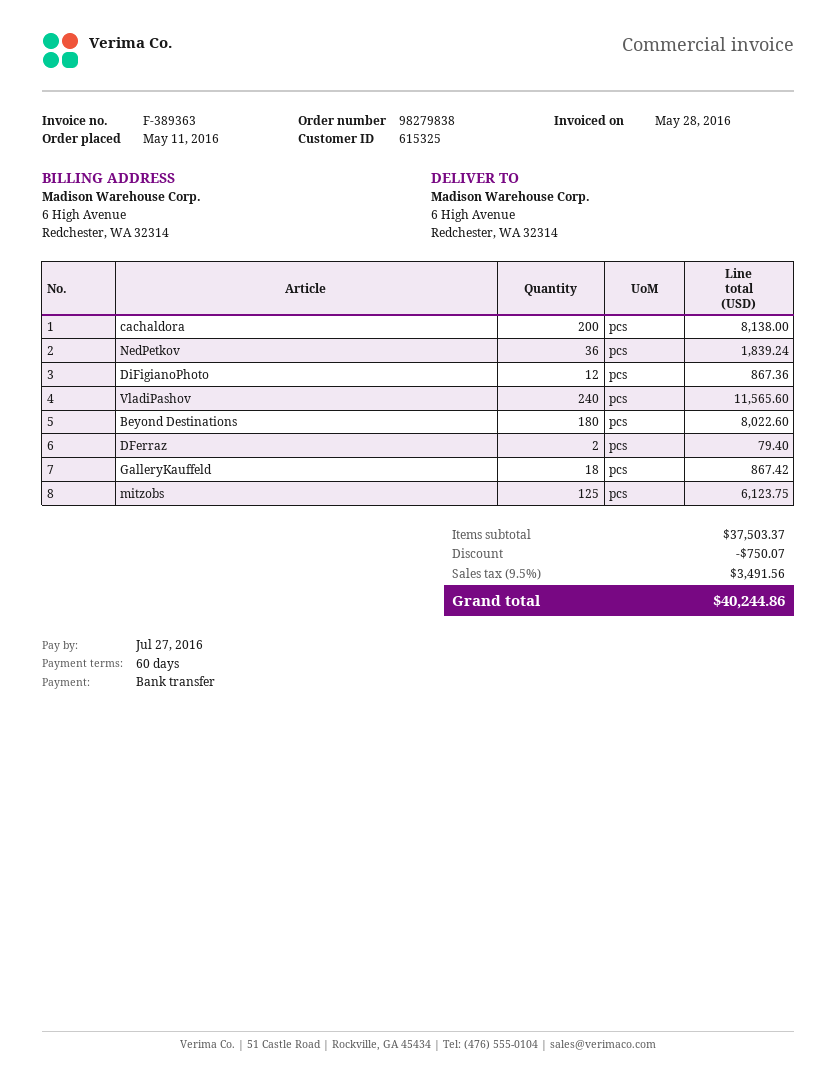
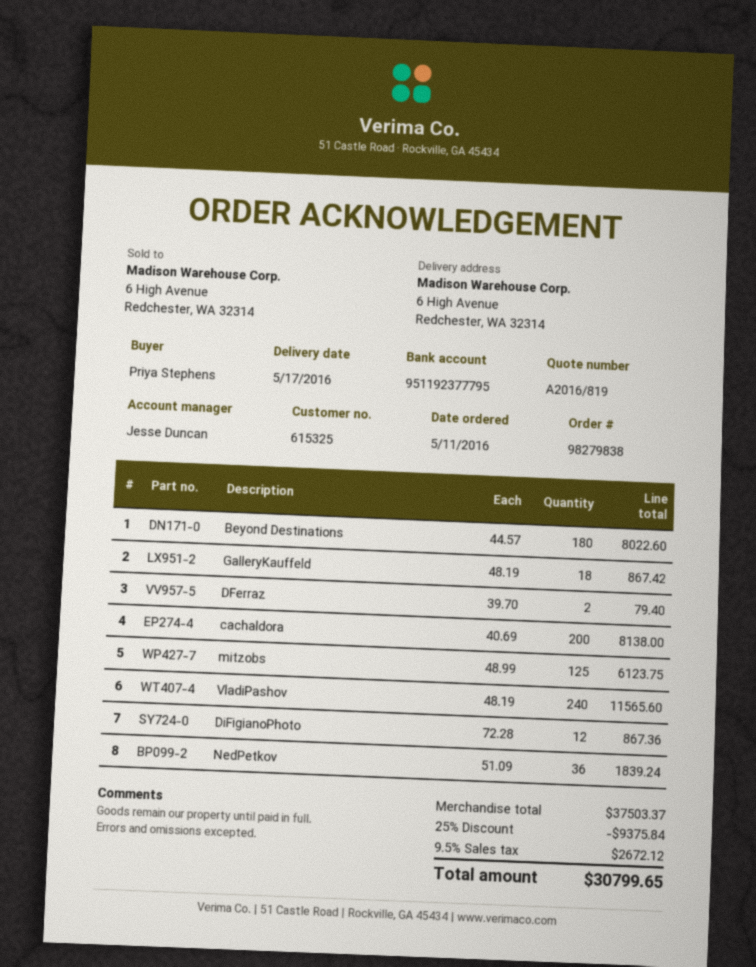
discount: 750.07 -> 9375.84
tax: 9.5% = 3491.56 -> 9.5% = 2672.12
total: 40244.86 -> 30799.65

